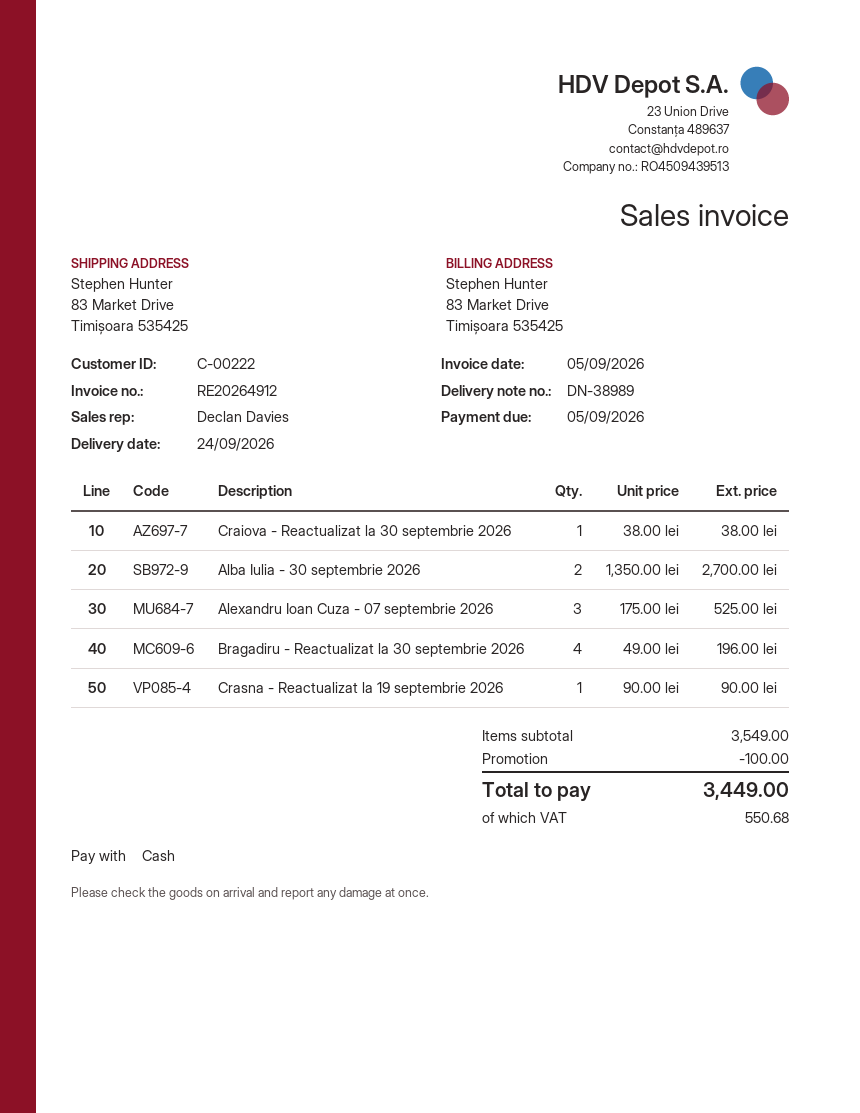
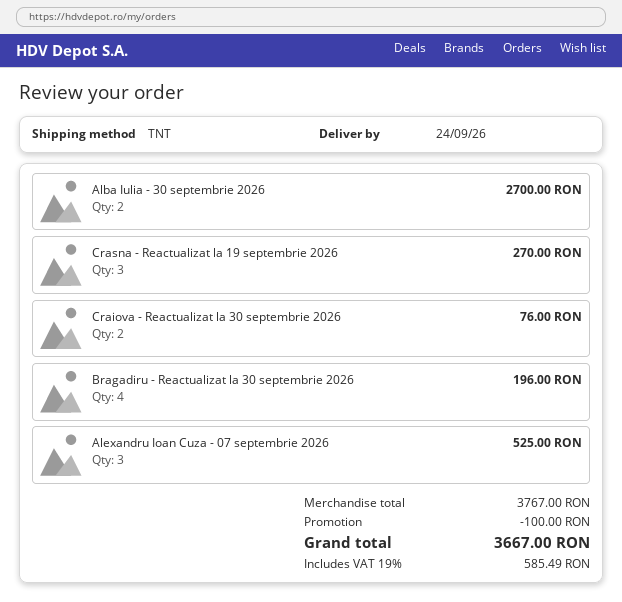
Craiova - Reactualizat la 30 septembrie 2026: 1 for 38.00 -> 2 for 76.00
Crasna - Reactualizat la 19 septembrie 2026: 1 for 90.00 -> 3 for 270.00
subtotal: 3549.00 -> 3767.00
tax: 550.68 -> 585.49
total: 3449.00 -> 3667.00

